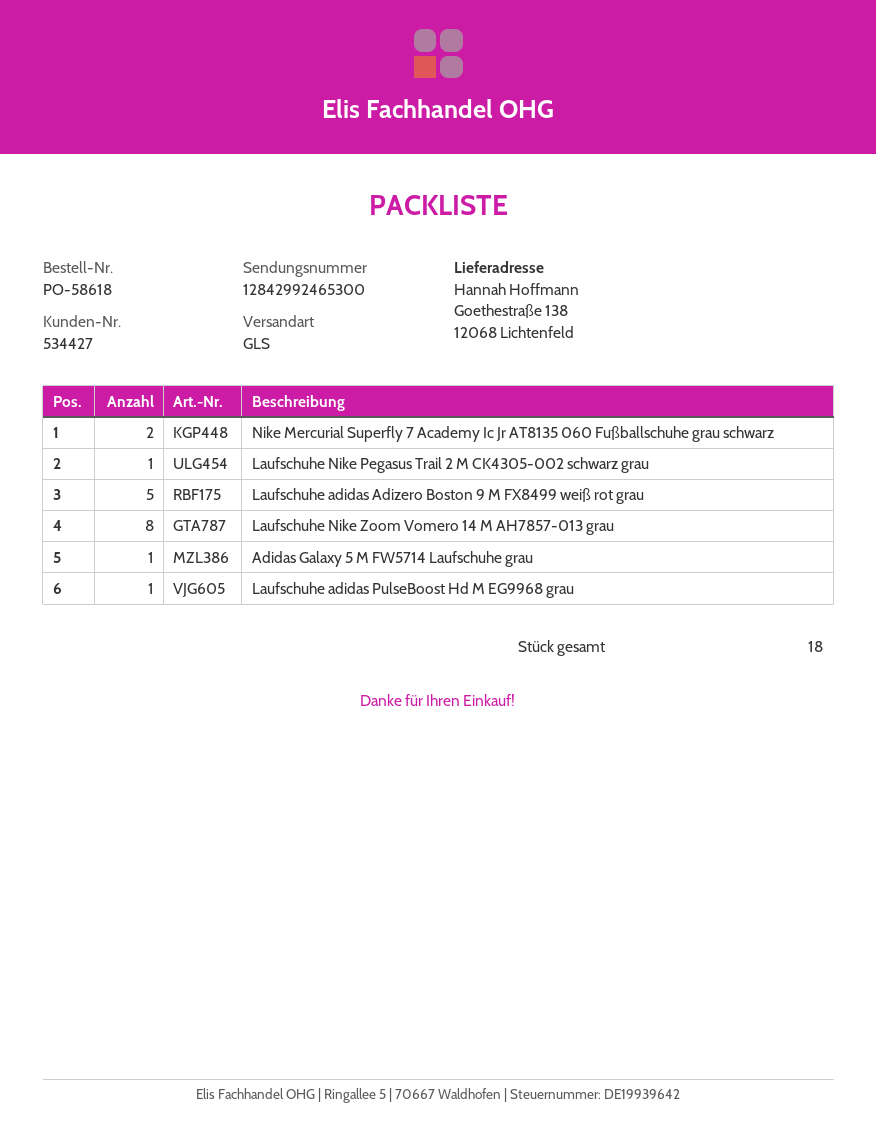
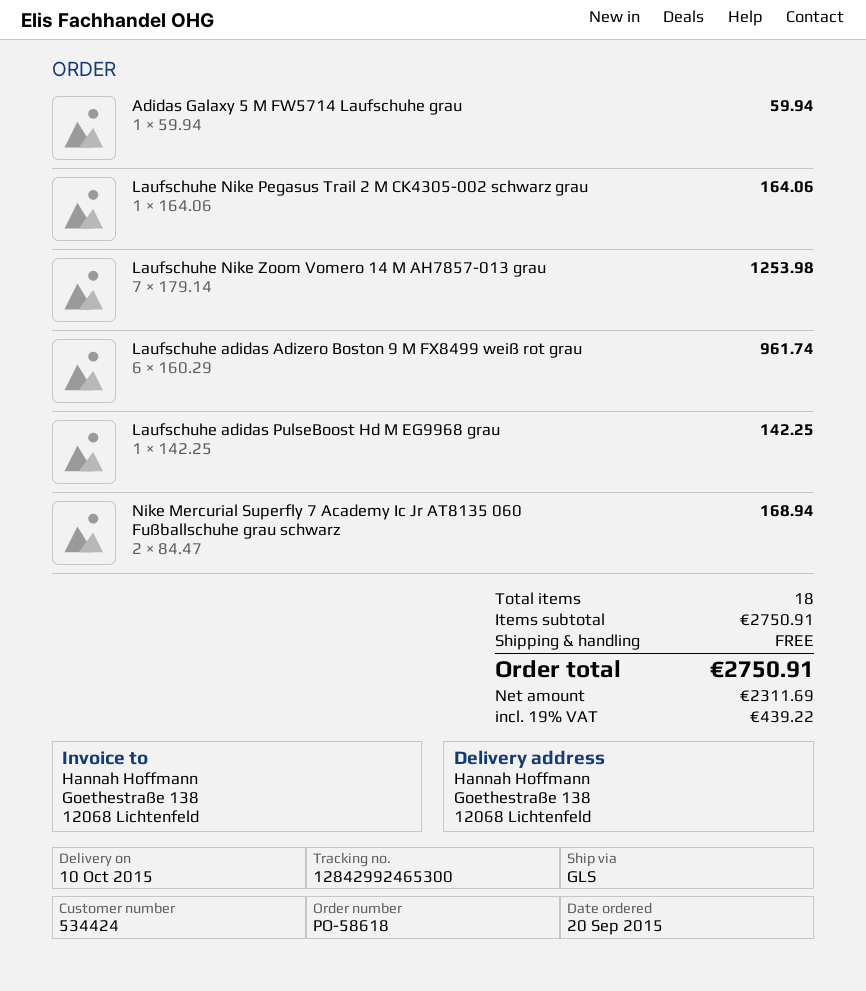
customer number: 534427 -> 534424
Laufschuhe adidas Adizero Boston 9 M FX8499 weiß rot grau: 5 -> 6
Laufschuhe Nike Zoom Vomero 14 M AH7857-013 grau: 8 -> 7

